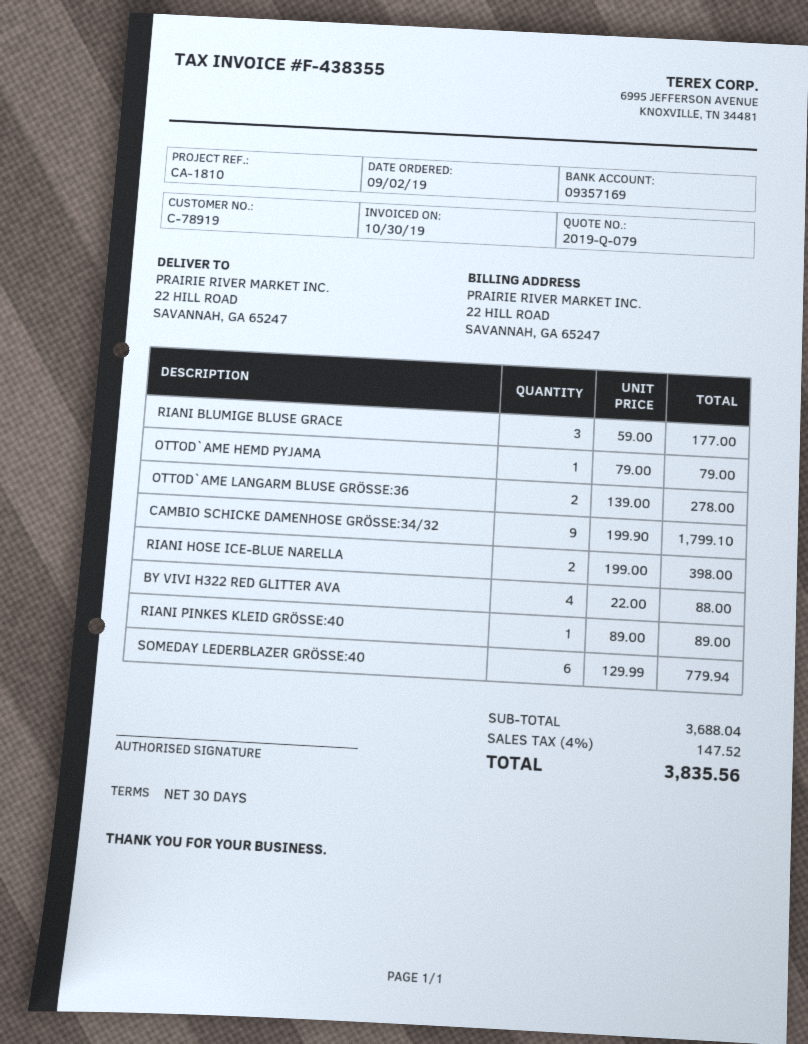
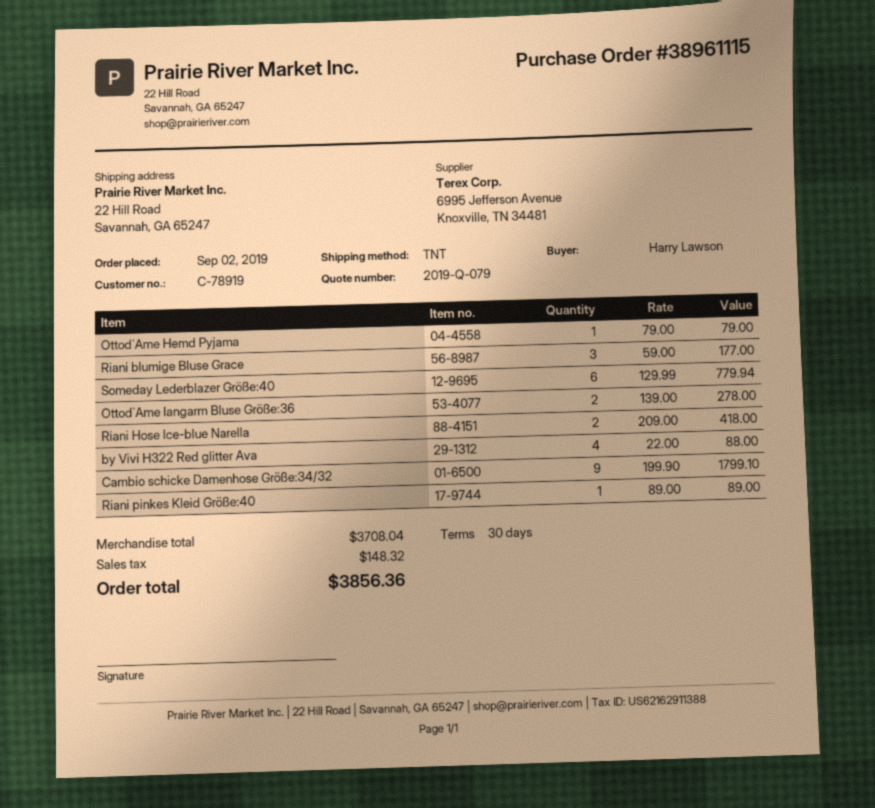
RIANI HOSE ICE-BLUE NARELLA: 2 x 199.00 = 398.00 -> 2 x 209.00 = 418.00
subtotal: 3688.04 -> 3708.04
tax: 147.52 -> 148.32
total: 3835.56 -> 3856.36

